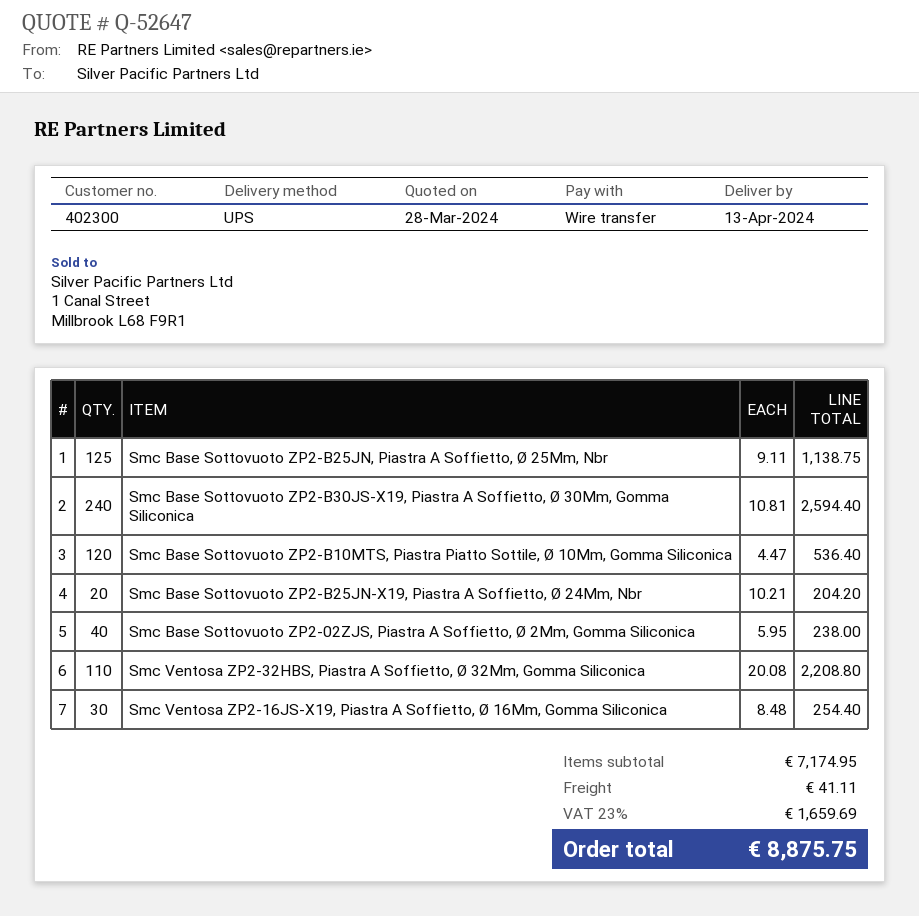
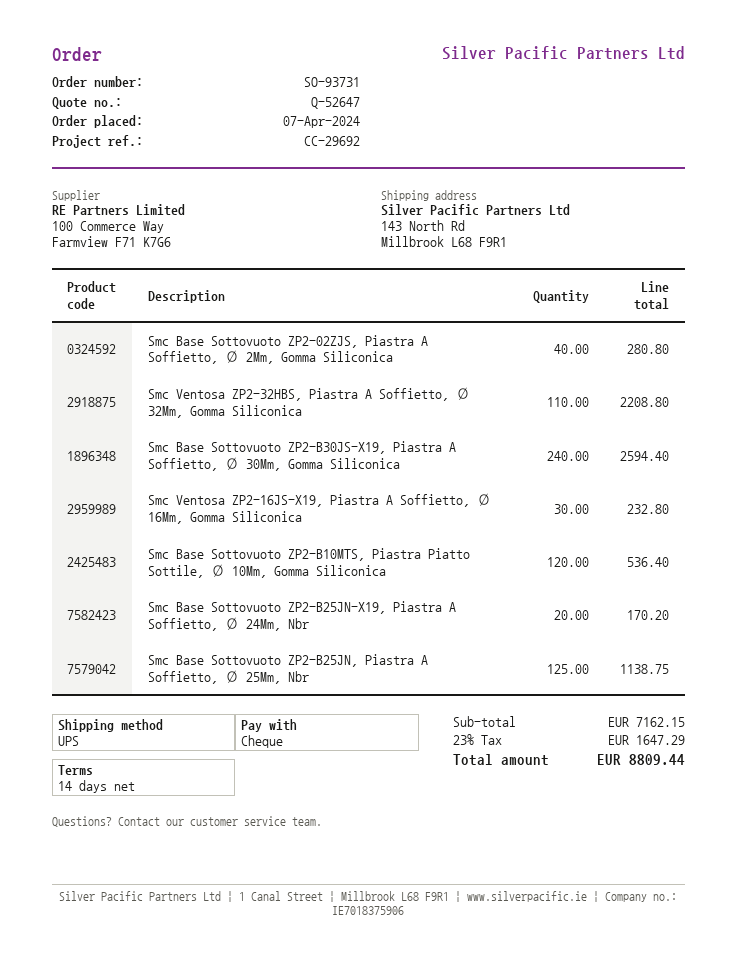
payment method: bank transfer -> cheque
Smc Base Sottovuoto ZP2-B25JN-X19, Piastra A Soffietto, Ø 24Mm, Nbr: 20 for 204.20 -> 20 for 170.20
Smc Base Sottovuoto ZP2-02ZJS, Piastra A Soffietto, Ø 2Mm, Gomma Siliconica: 40 for 238.00 -> 40 for 280.80
Smc Ventosa ZP2-16JS-X19, Piastra A Soffietto, Ø 16Mm, Gomma Siliconica: 30 for 254.40 -> 30 for 232.80
subtotal: 7174.95 -> 7162.15
shipping: 41.11 -> none
tax: 23% = 1659.69 -> 23% = 1647.29
total: 8875.75 -> 8809.44

